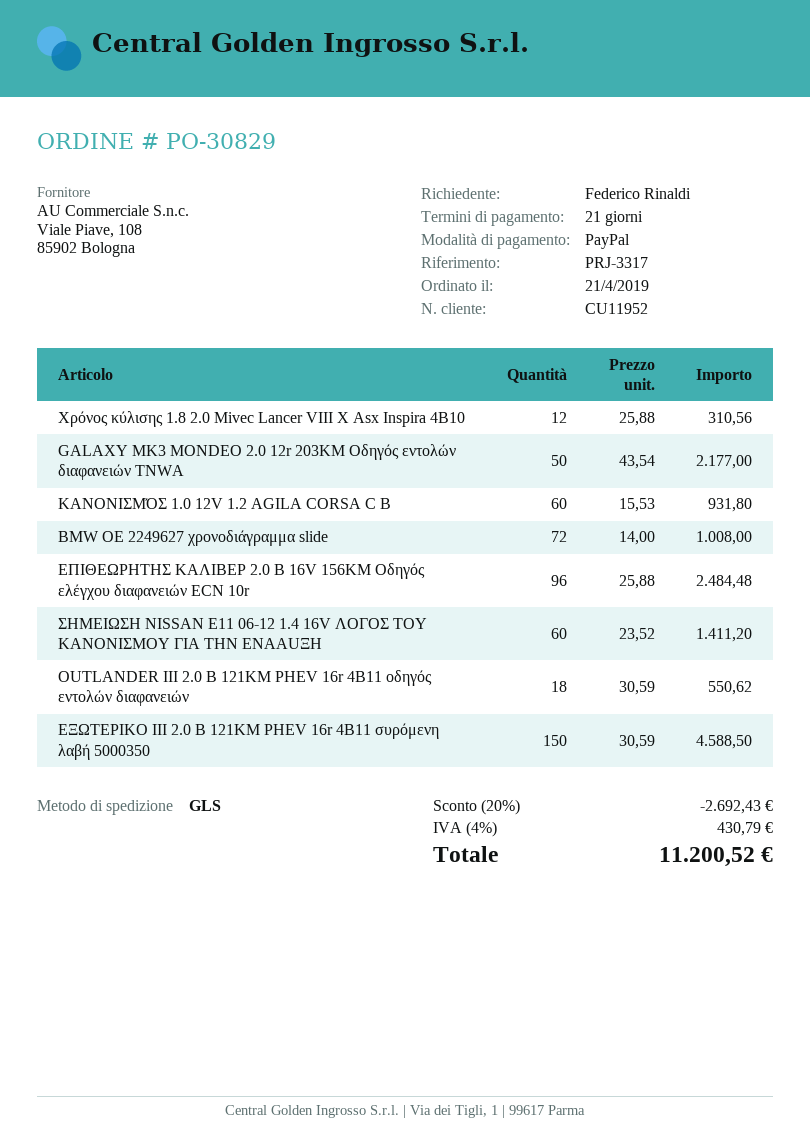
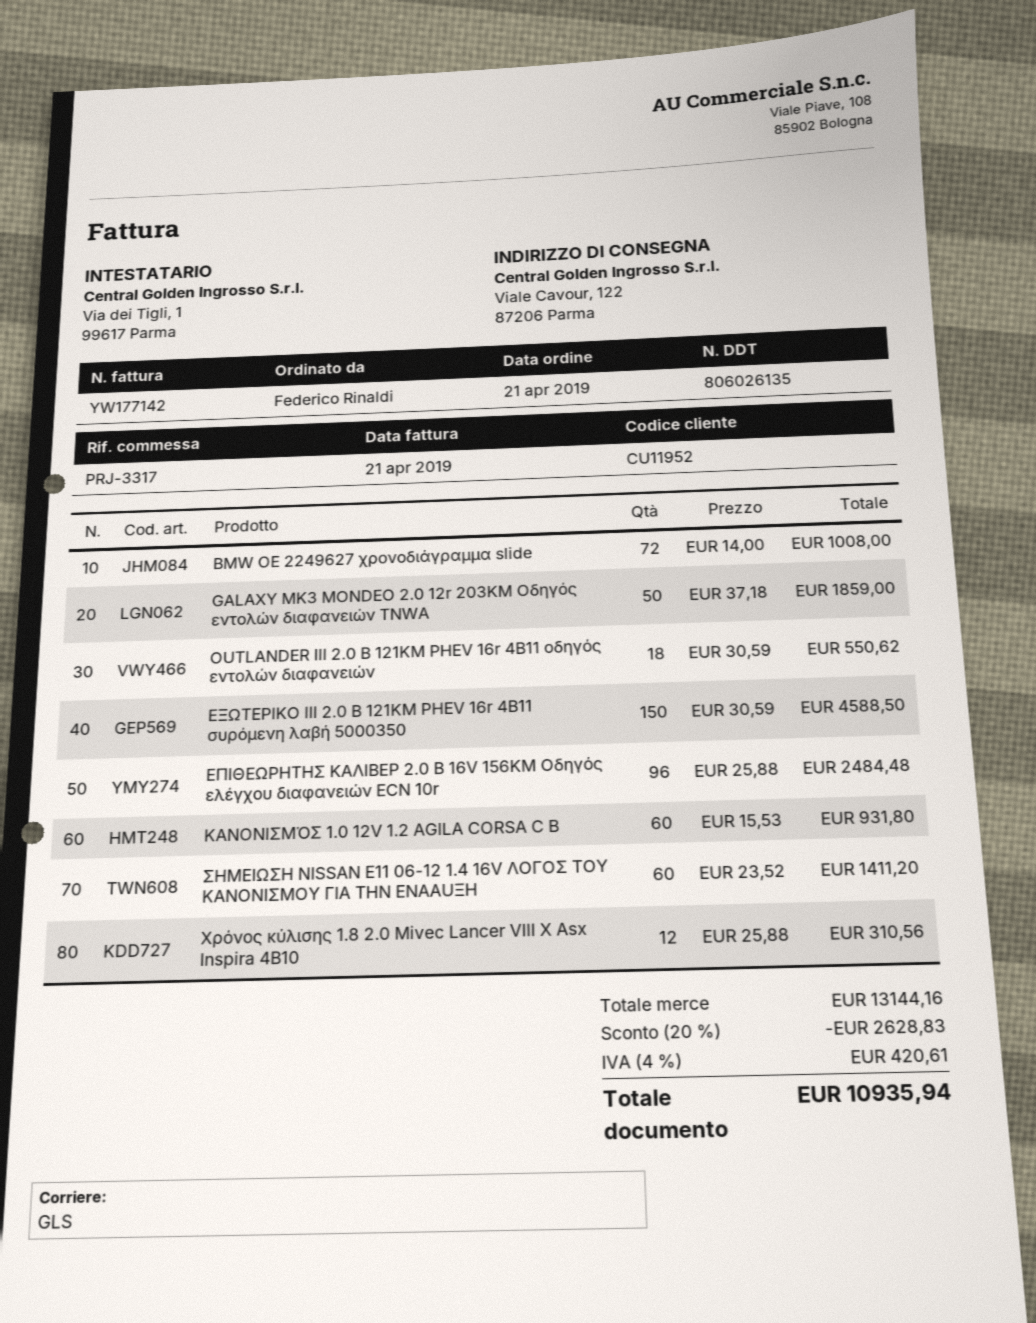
GALAXY MK3 MONDEO 2.0 12r 203KM Οδηγός εντολών διαφανειών TNWA: 50 x 43.54 = 2177.00 -> 50 x 37.18 = 1859.00
discount: 20% = 2692.43 -> 20% = 2628.83
tax: 4% = 430.79 -> 4% = 420.61
total: 11200.52 -> 10935.94

